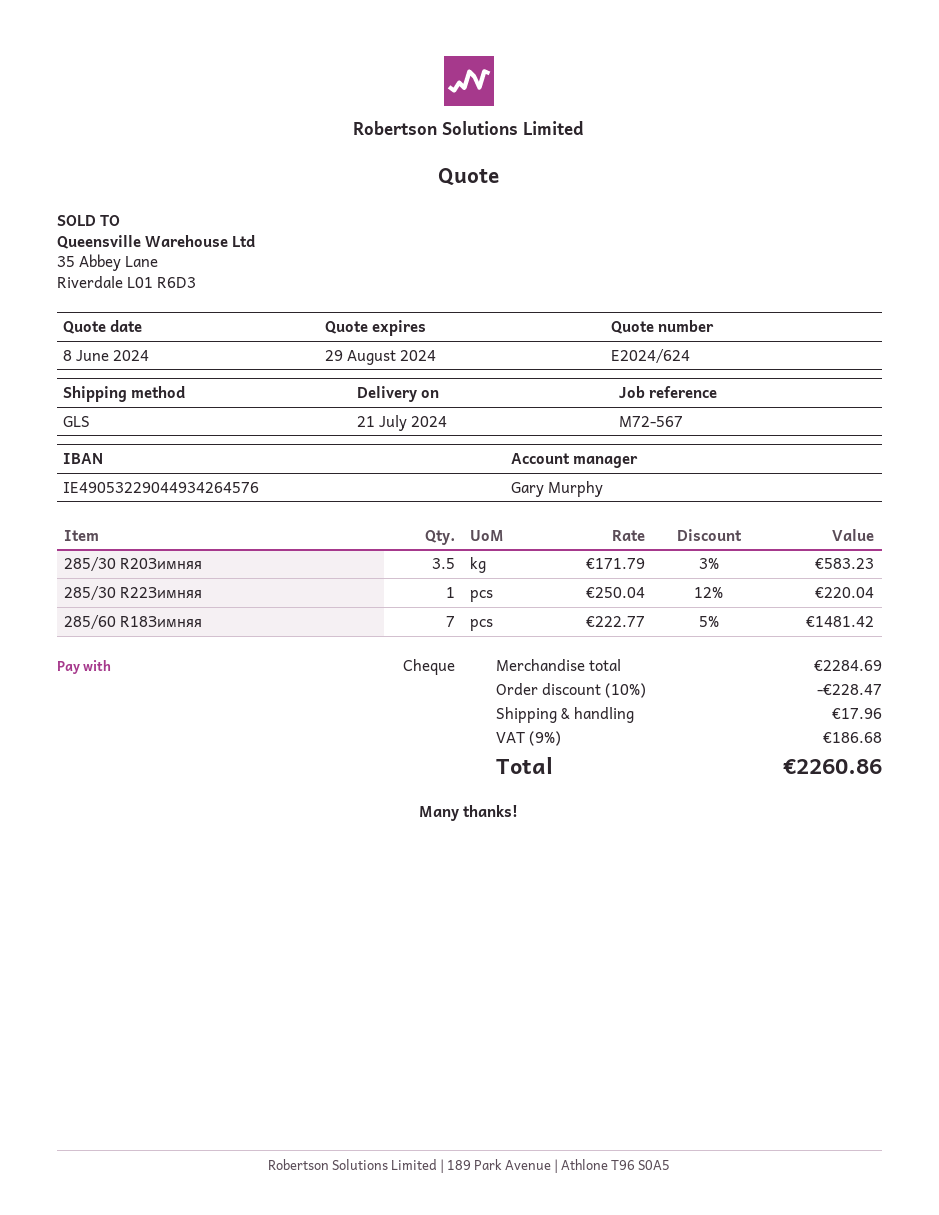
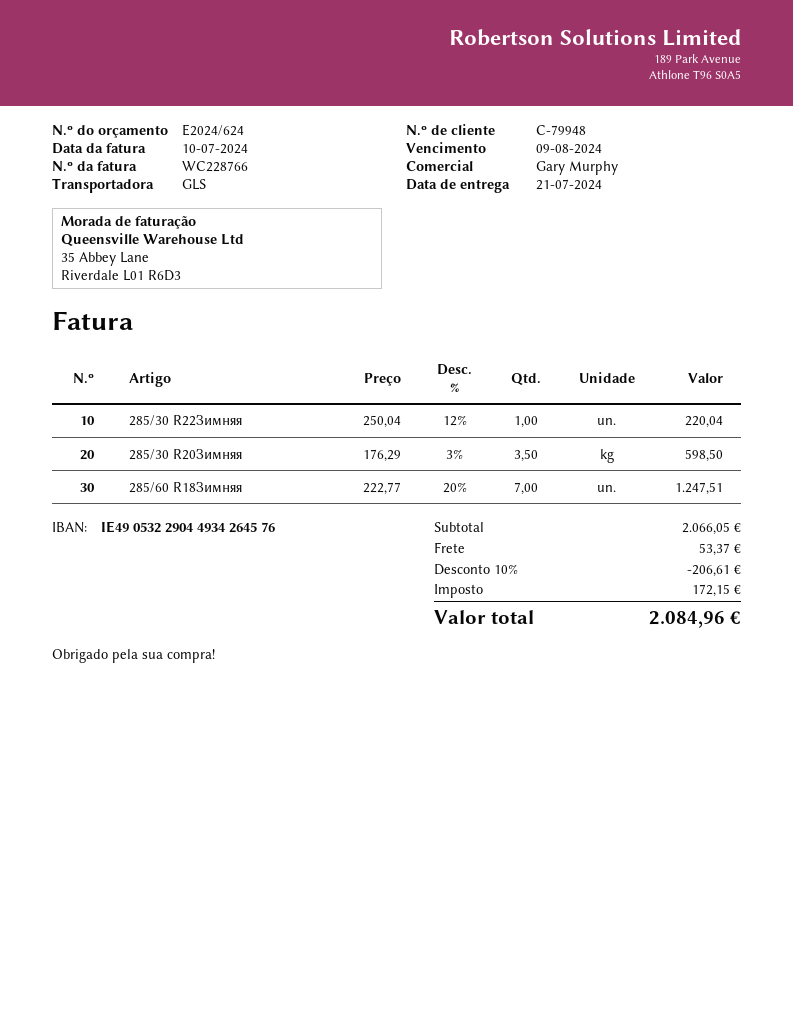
285/30 R20Зимняя: 3.5 x 171.79 - 3% = 583.23 -> 3.5 x 176.29 - 3% = 598.50
285/60 R18Зимняя: 7 x 222.77 - 5% = 1481.42 -> 7 x 222.77 - 20% = 1247.51
subtotal: 2284.69 -> 2066.05
discount: 10% = 228.47 -> 10% = 206.61
shipping: 17.96 -> 53.37
tax: 186.68 -> 172.15
total: 2260.86 -> 2084.96

